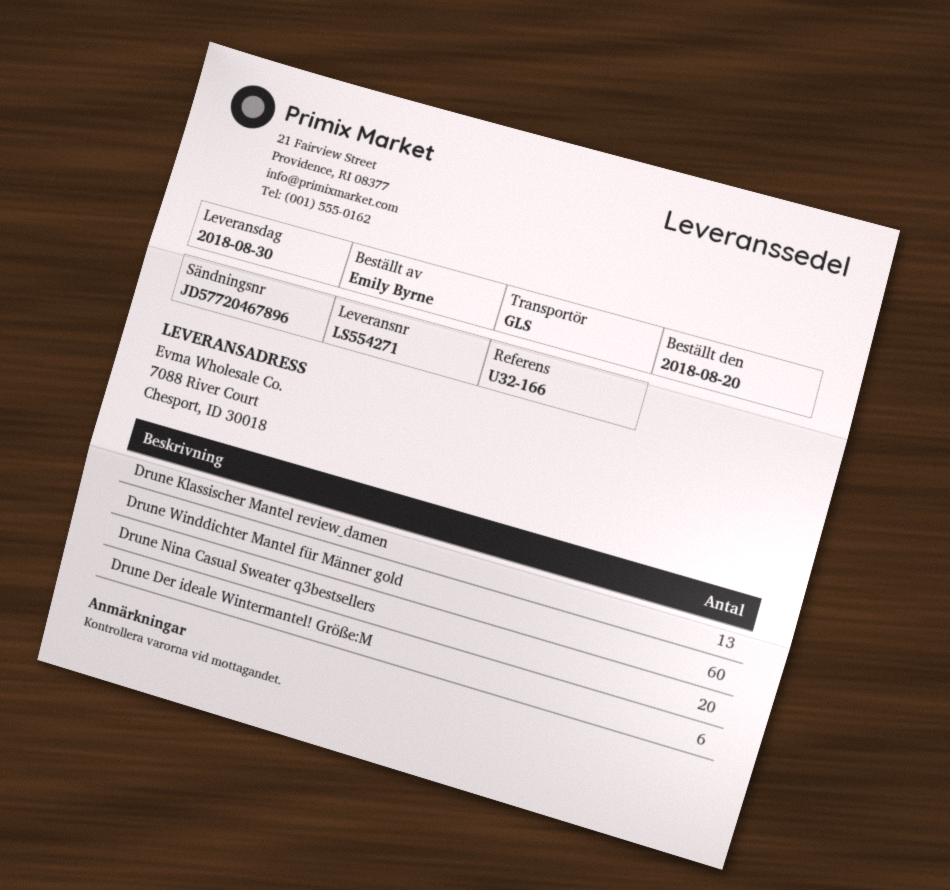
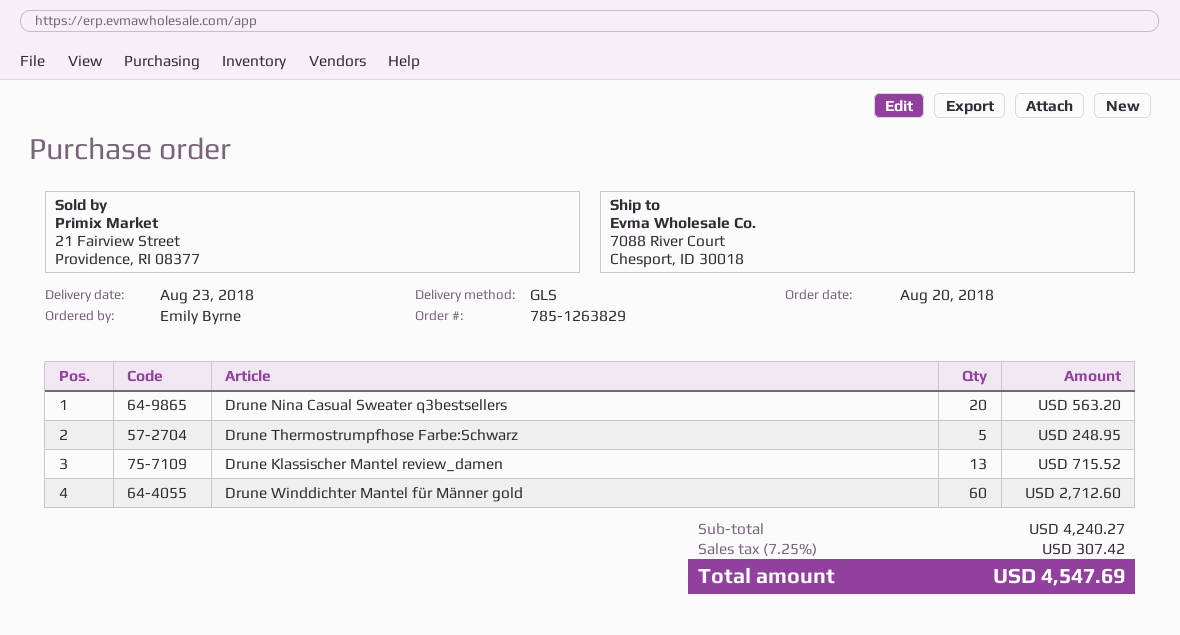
delivery date: 2018-08-30 -> 2018-08-23
Drune Der ideale Wintermantel! Größe:M: 6 -> none
Drune Thermostrumpfhose Farbe:Schwarz: none -> 5

